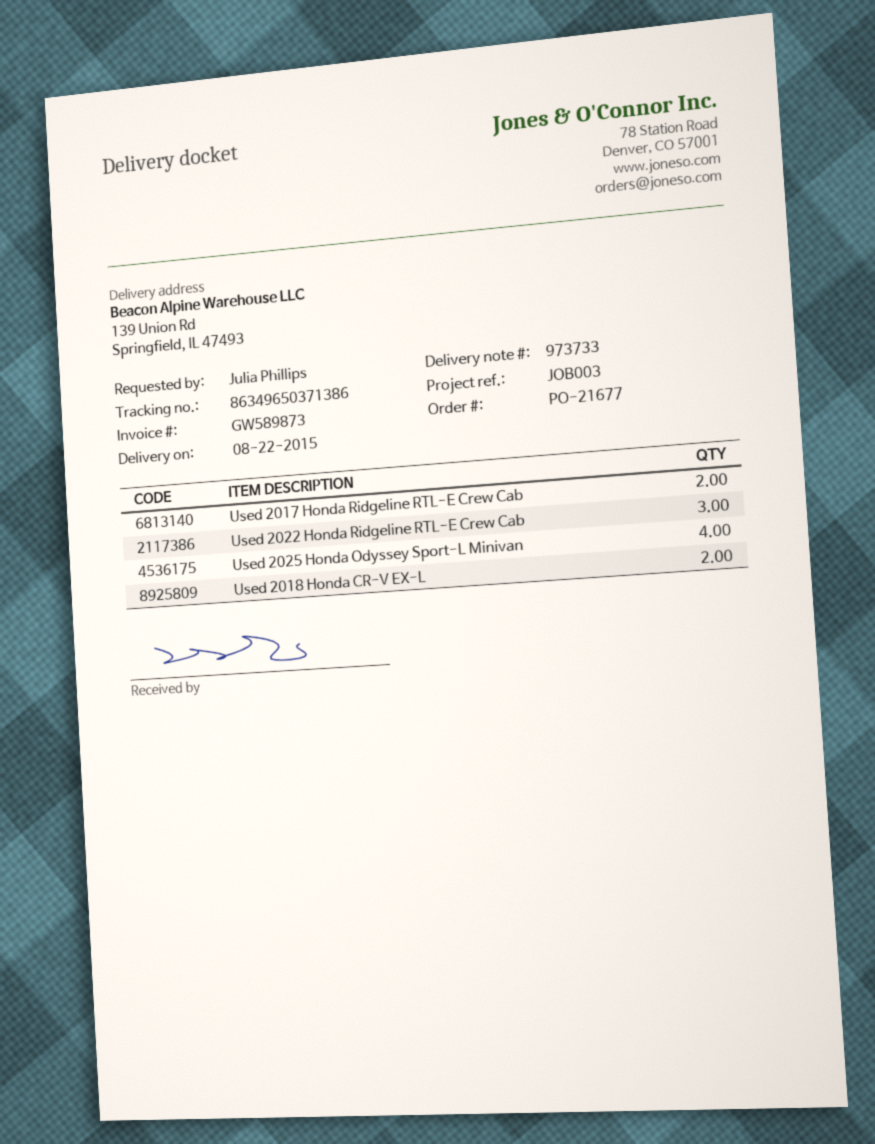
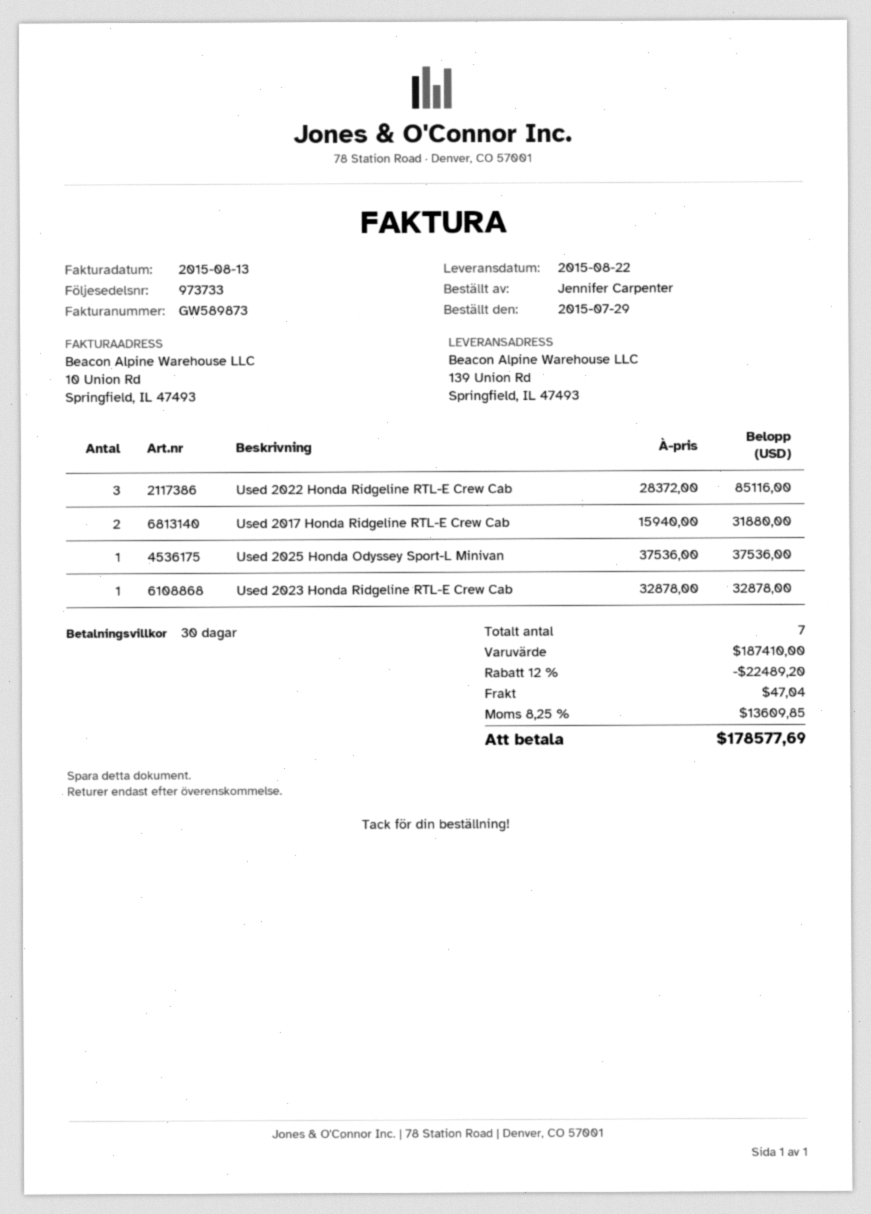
ordered by: Julia Phillips -> Jennifer Carpenter
Used 2025 Honda Odyssey Sport-L Minivan: 4 -> 1
Used 2018 Honda CR-V EX-L: 2 -> none
Used 2023 Honda Ridgeline RTL-E Crew Cab: none -> 1

